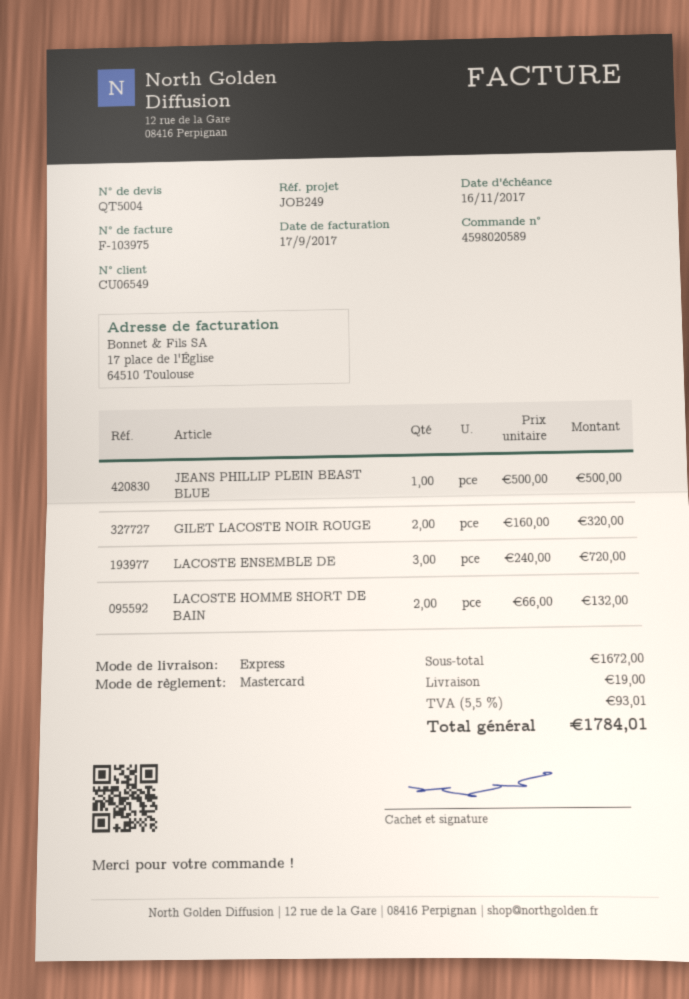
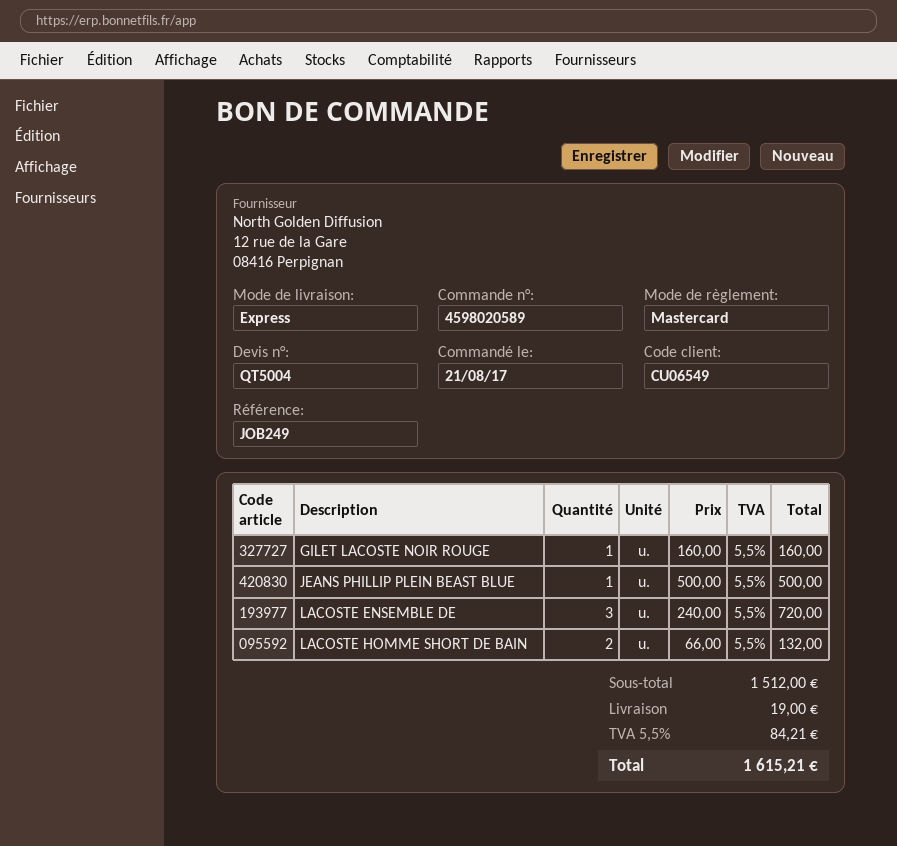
GILET LACOSTE NOIR ROUGE: 2 x 160.00 = 320.00 -> 1 x 160.00 = 160.00
subtotal: 1672.00 -> 1512.00
tax: 5.5% = 93.01 -> 5.5% = 84.21
total: 1784.01 -> 1615.21

